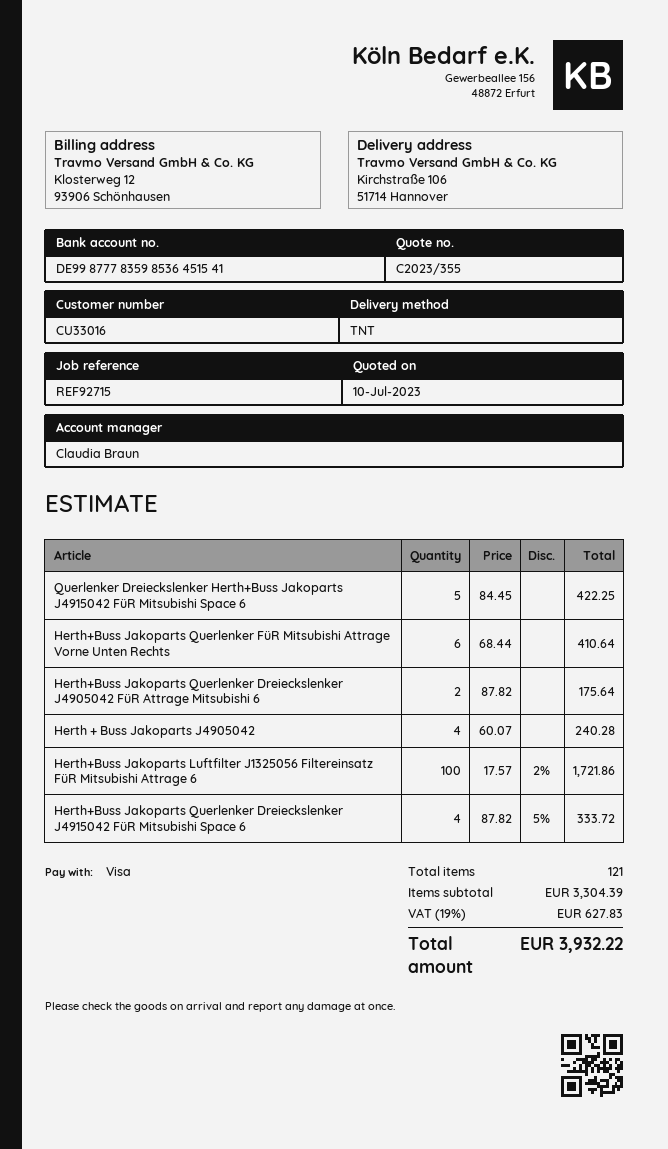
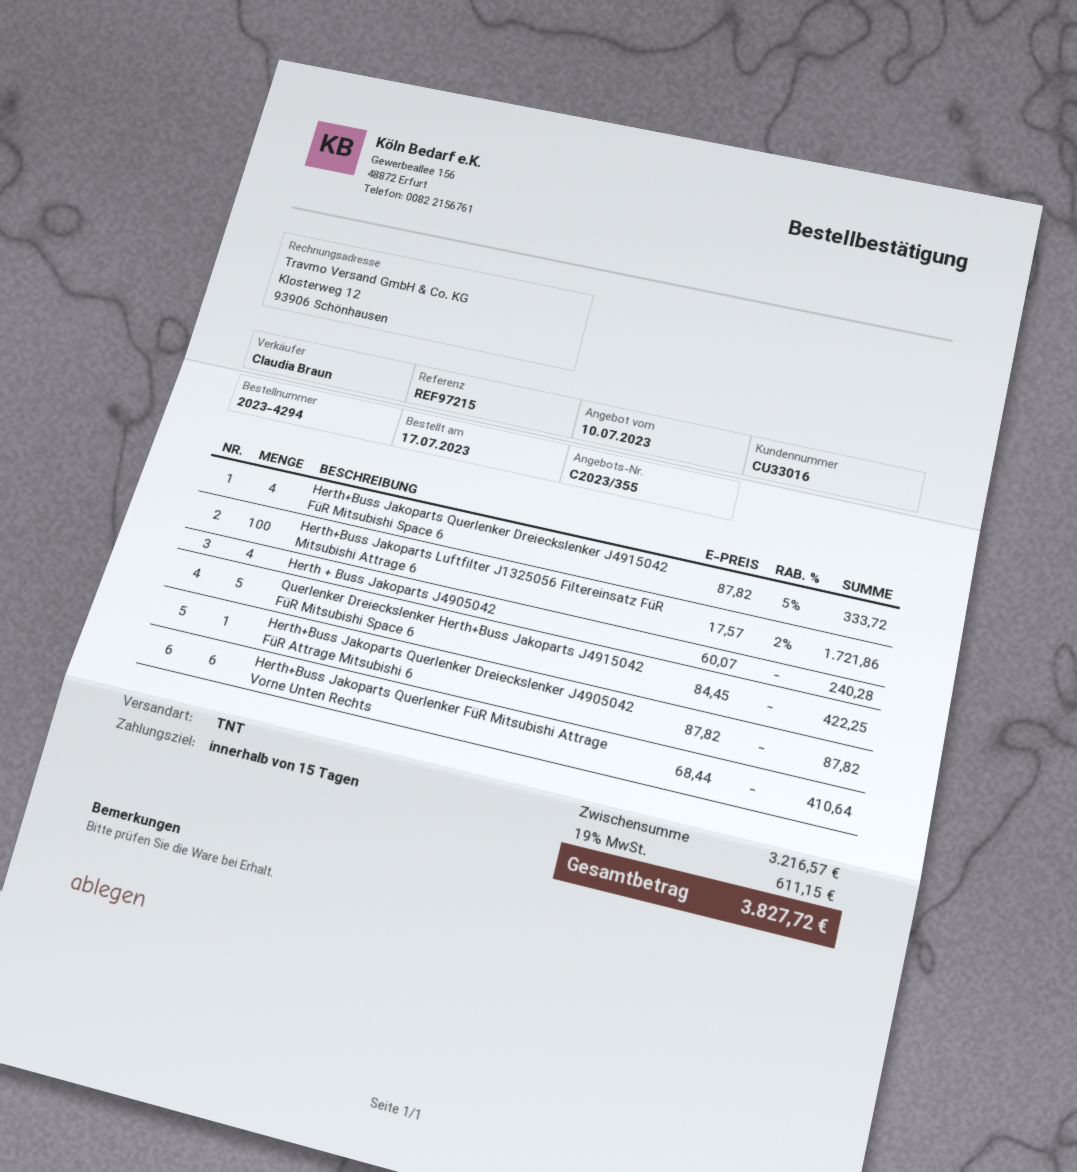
reference: REF92715 -> REF97215
Herth+Buss Jakoparts Querlenker Dreieckslenker J4905042 FüR Attrage Mitsubishi 6: 2 x 87.82 = 175.64 -> 1 x 87.82 = 87.82
subtotal: 3304.39 -> 3216.57
tax: 19% = 627.83 -> 19% = 611.15
total: 3932.22 -> 3827.72

